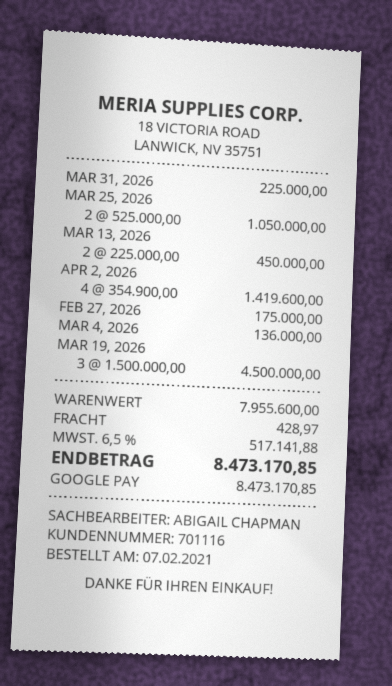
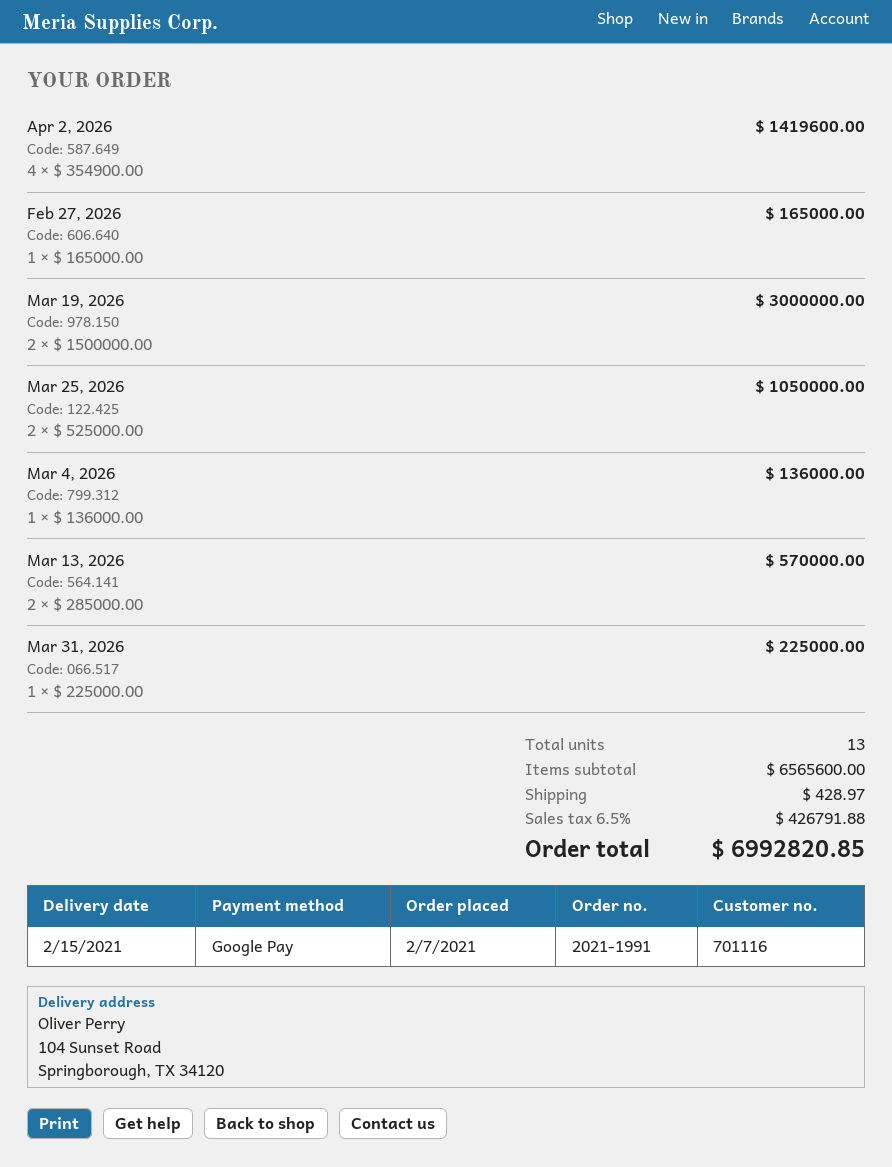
MAR 13, 2026: 2 x 225000.00 = 450000.00 -> 2 x 285000.00 = 570000.00
FEB 27, 2026: 1 x 175000.00 = 175000.00 -> 1 x 165000.00 = 165000.00
MAR 19, 2026: 3 x 1500000.00 = 4500000.00 -> 2 x 1500000.00 = 3000000.00
subtotal: 7955600.00 -> 6565600.00
tax: 6.5% = 517141.88 -> 6.5% = 426791.88
total: 8473170.85 -> 6992820.85

